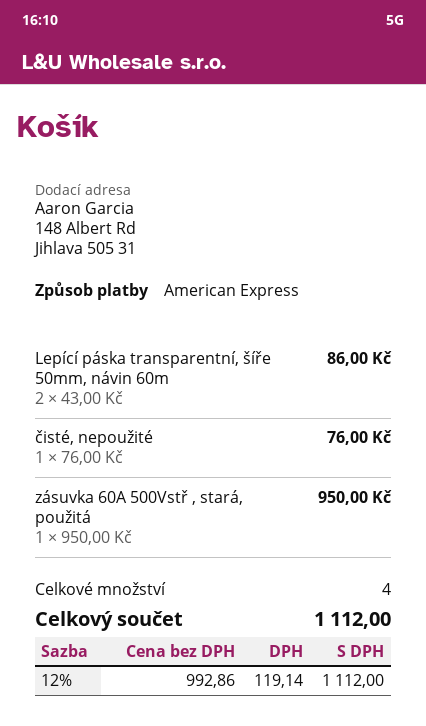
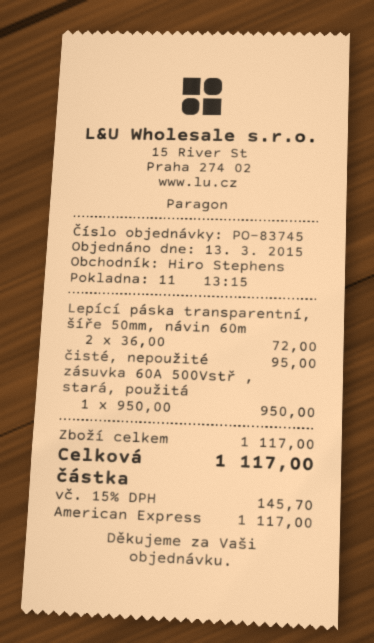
Lepící páska transparentní, šíře 50mm, návin 60m: 2 x 43.00 = 86.00 -> 2 x 36.00 = 72.00
čisté, nepoužité: 1 x 76.00 = 76.00 -> 1 x 95.00 = 95.00
tax: 12% = 119.14 -> 15% = 145.70
total: 1112.00 -> 1117.00

